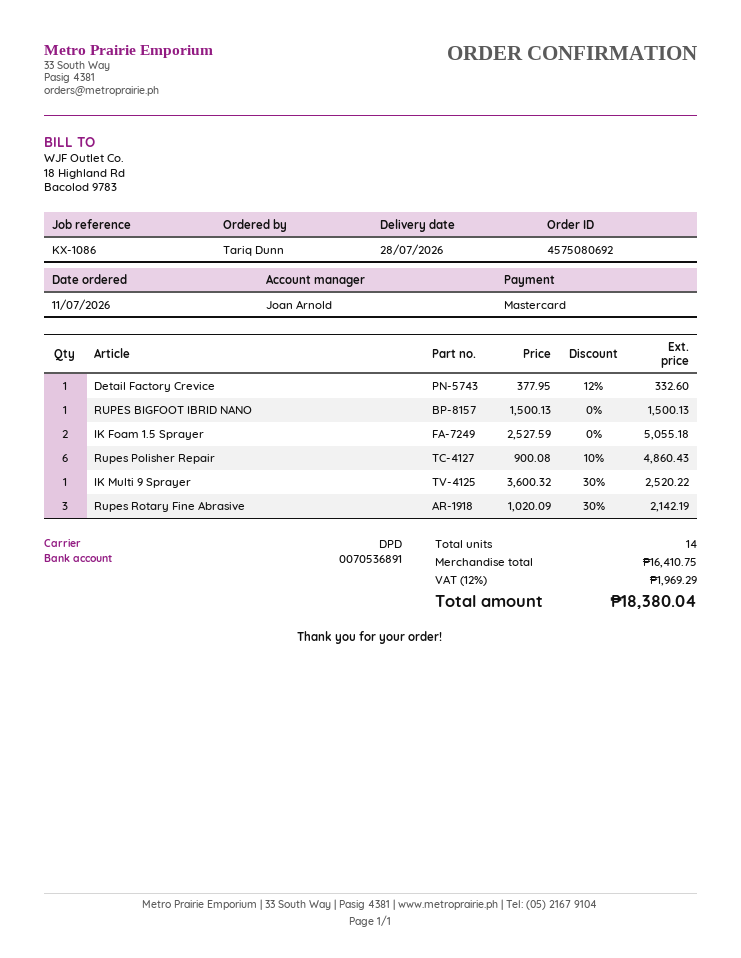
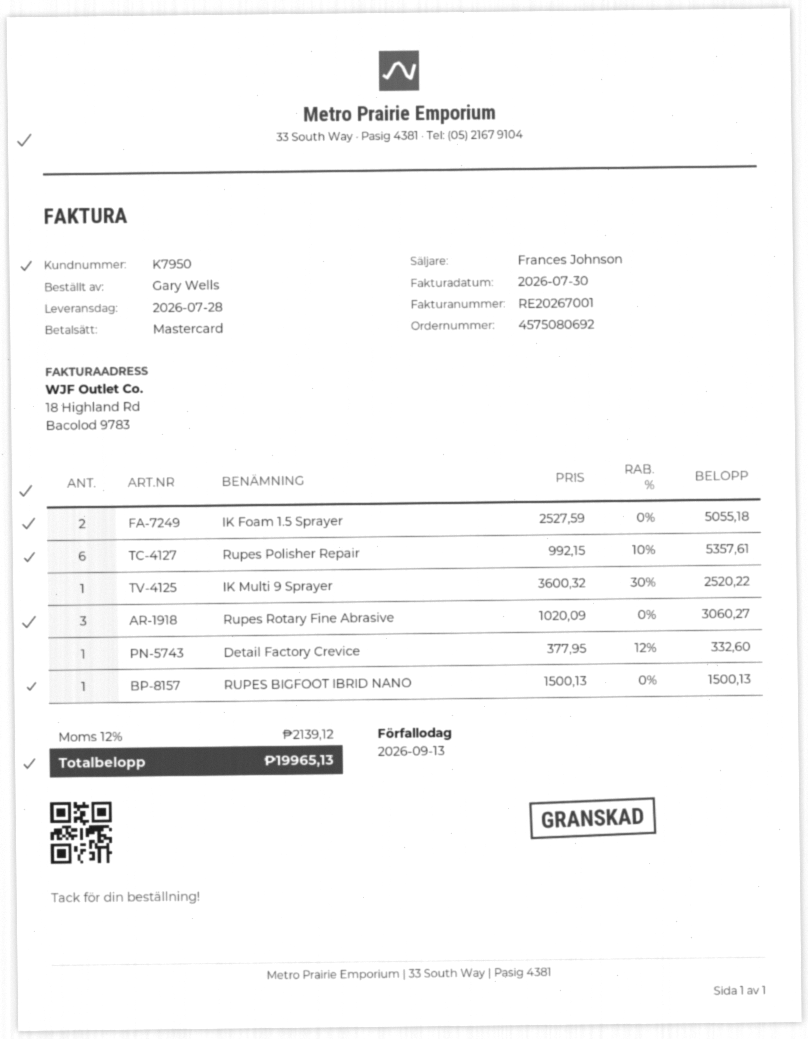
ordered by: Tariq Dunn -> Gary Wells
sales rep: Joan Arnold -> Frances Johnson
Rupes Polisher Repair: 6 x 900.08 - 10% = 4860.43 -> 6 x 992.15 - 10% = 5357.61
Rupes Rotary Fine Abrasive: 3 x 1020.09 - 30% = 2142.19 -> 3 x 1020.09 = 3060.27
tax: 12% = 1969.29 -> 12% = 2139.12
total: 18380.04 -> 19965.13

